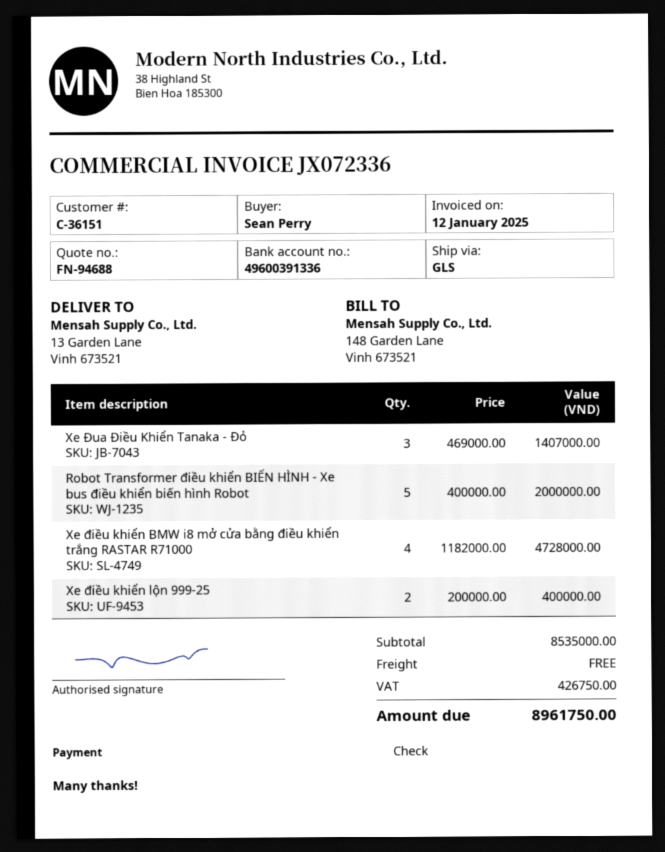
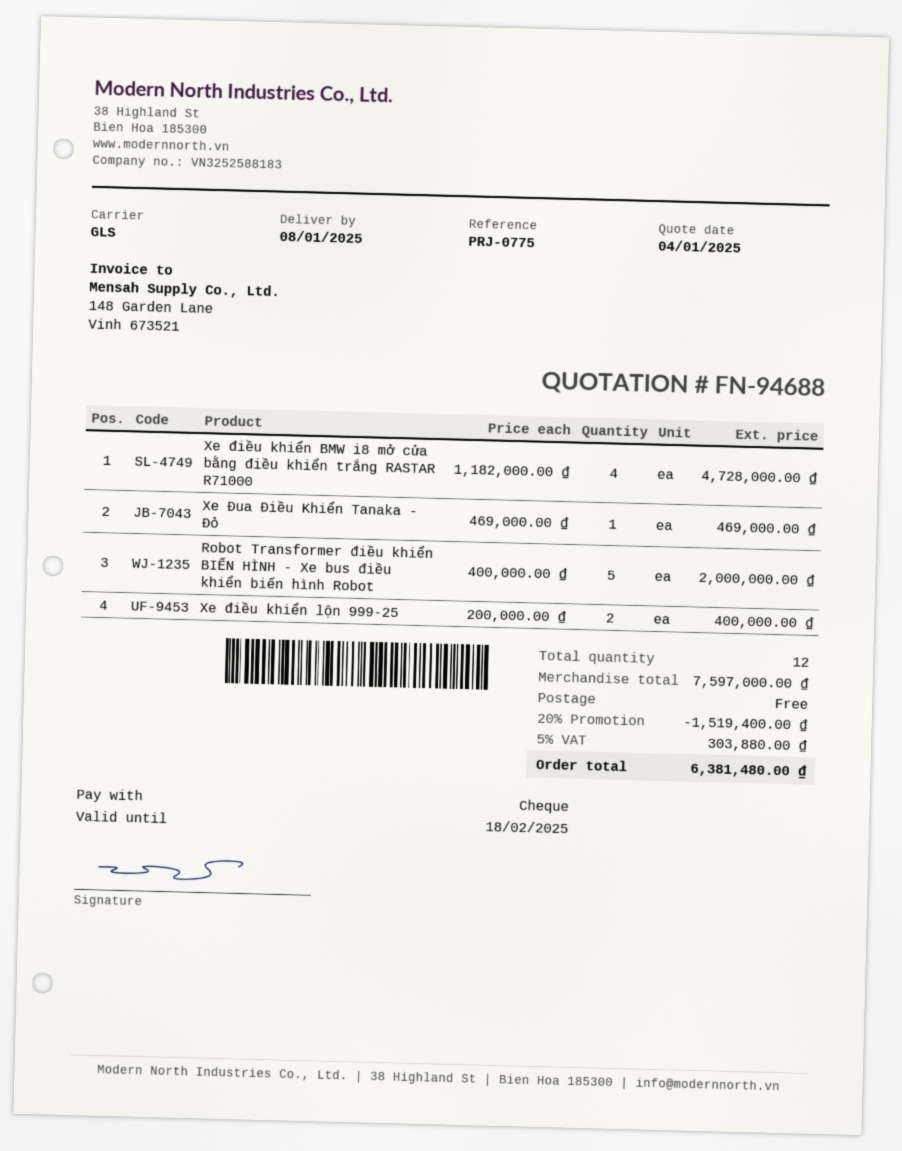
Xe Đua Điều Khiển Tanaka - Đỏ: 3 x 469000.00 = 1407000.00 -> 1 x 469000.00 = 469000.00
subtotal: 8535000.00 -> 7597000.00
discount: none -> 20% = 1519400.00
tax: 426750.00 -> 303880.00
total: 8961750.00 -> 6381480.00

